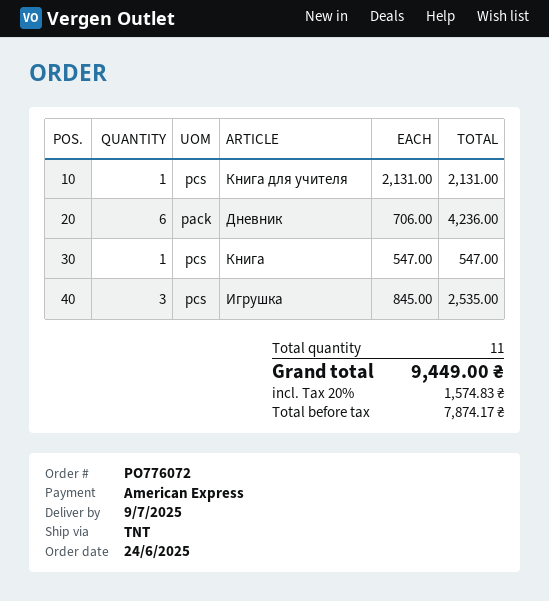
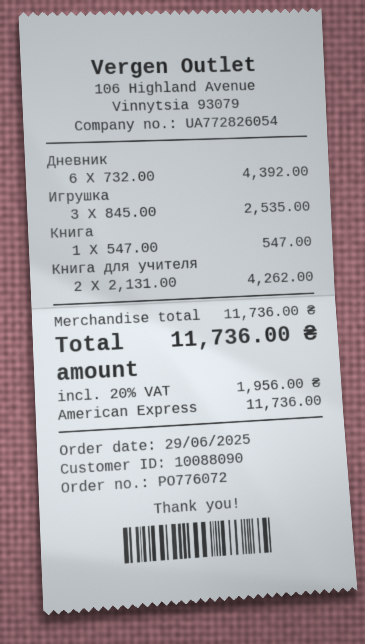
order date: 2025-06-24 -> 2025-06-29
Книга для учителя: 1 x 2131.00 = 2131.00 -> 2 x 2131.00 = 4262.00
Дневник: 6 x 706.00 = 4236.00 -> 6 x 732.00 = 4392.00
tax: 20% = 1574.83 -> 20% = 1956.00
total: 9449.00 -> 11736.00

